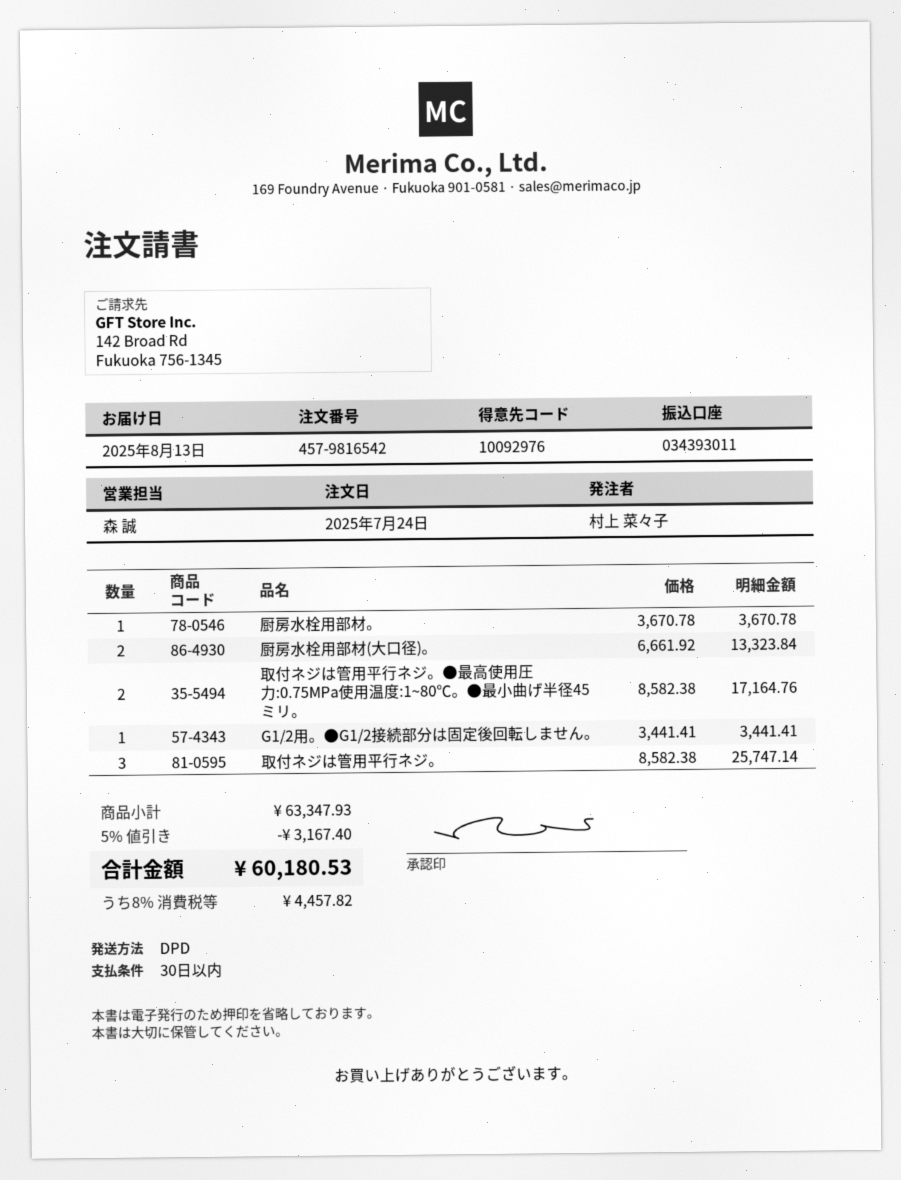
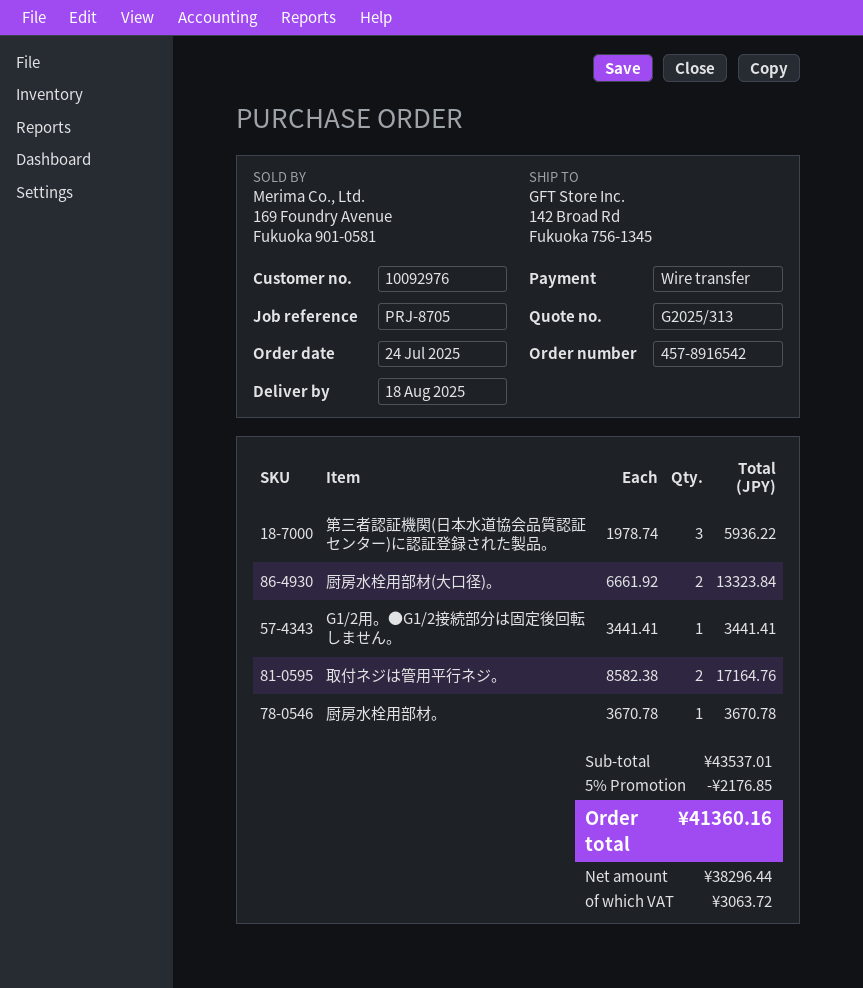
order number: 457-9816542 -> 457-8916542
delivery date: 2025-08-13 -> 2025-08-18
取付ネジは管用平行ネジ。●最高使用圧力:0.75MPa使用温度:1~80℃。●最小曲げ半径45ミリ。: 2 x 8582.38 = 17164.76 -> none
取付ネジは管用平行ネジ。: 3 x 8582.38 = 25747.14 -> 2 x 8582.38 = 17164.76
第三者認証機関(日本水道協会品質認証センター)に認証登録された製品。: none -> 3 x 1978.74 = 5936.22
subtotal: 63347.93 -> 43537.01
discount: 5% = 3167.40 -> 5% = 2176.85
tax: 4457.82 -> 3063.72
total: 60180.53 -> 41360.16

